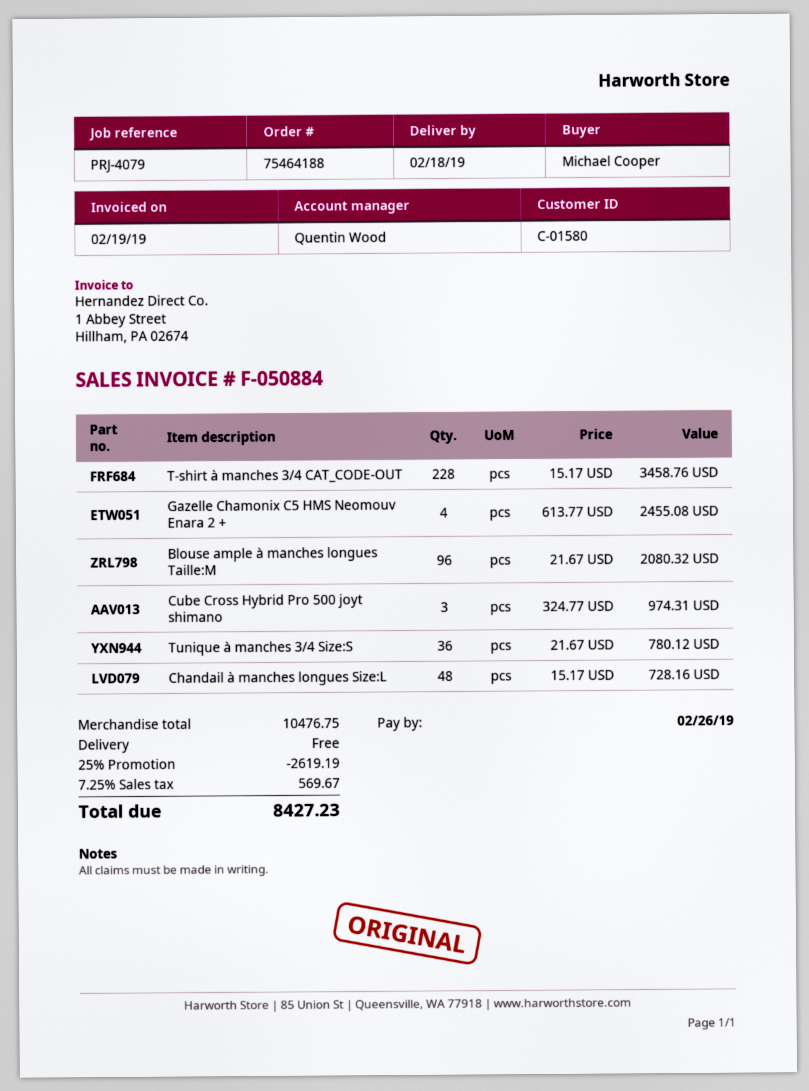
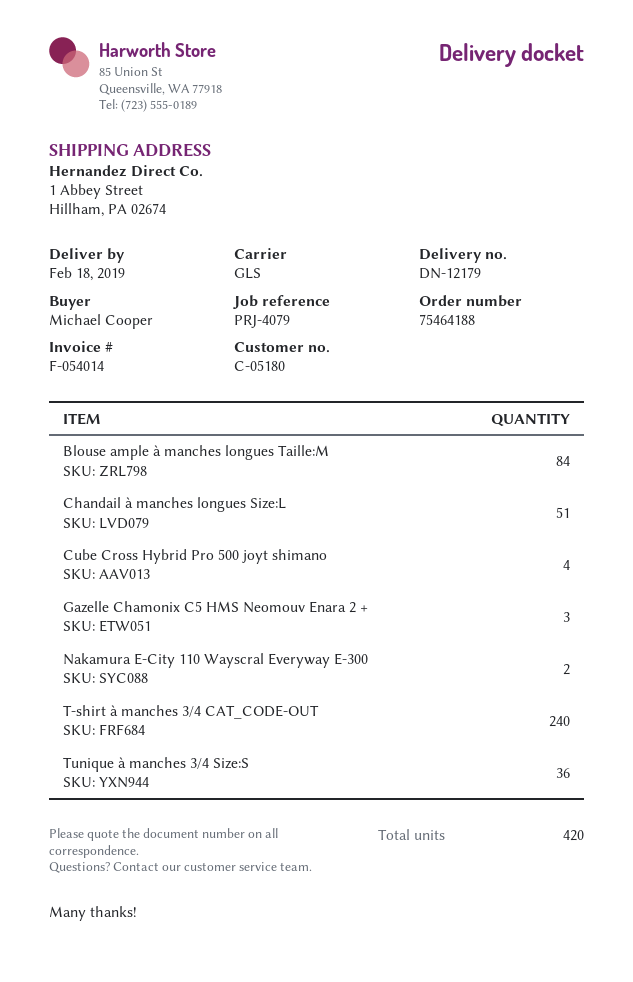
invoice number: F-050884 -> F-054014
customer number: C-01580 -> C-05180
T-shirt à manches 3/4 CAT_CODE-OUT: 228 -> 240
Gazelle Chamonix C5 HMS Neomouv Enara 2 +: 4 -> 3
Blouse ample à manches longues Taille:M: 96 -> 84
Cube Cross Hybrid Pro 500 joyt shimano: 3 -> 4
Chandail à manches longues Size:L: 48 -> 51
Nakamura E-City 110 Wayscral Everyway E-300: none -> 2

